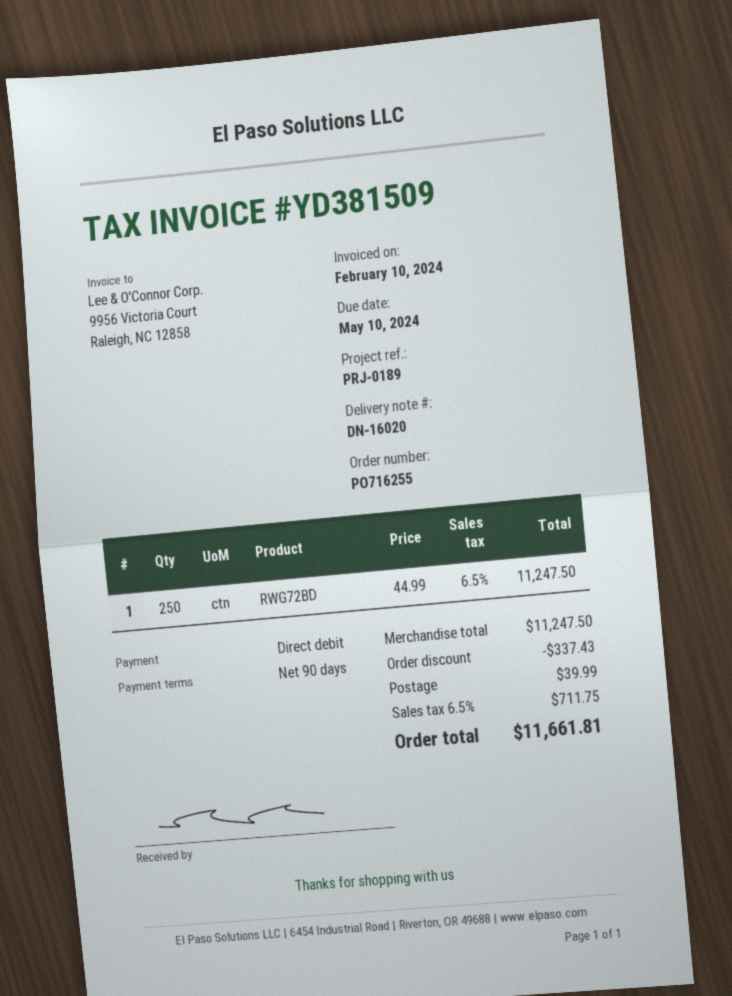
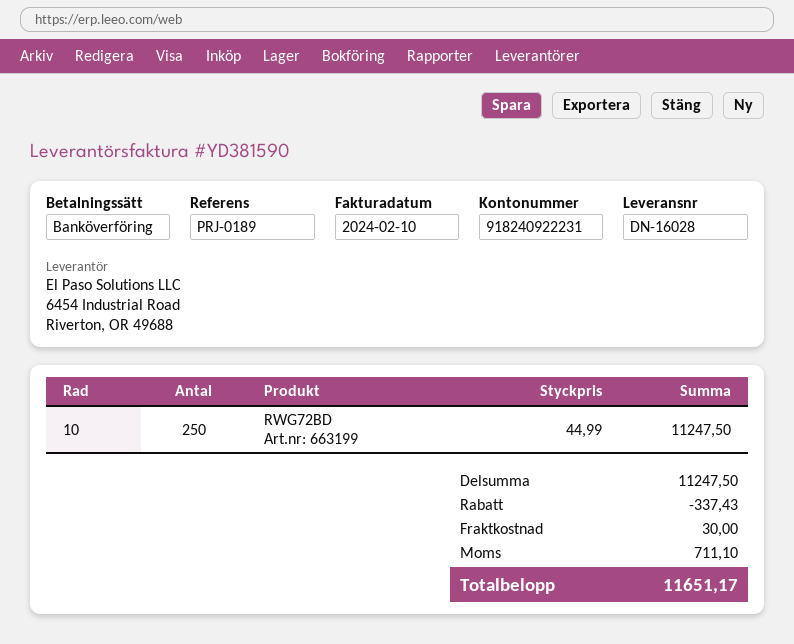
delivery note number: DN-16020 -> DN-16028
invoice number: YD381509 -> YD381590
payment method: direct debit -> bank transfer
shipping: 39.99 -> 30.00
tax: 711.75 -> 711.10
total: 11661.81 -> 11651.17

